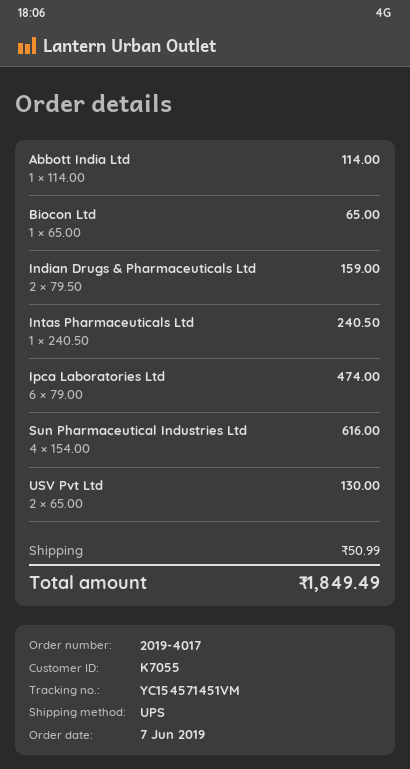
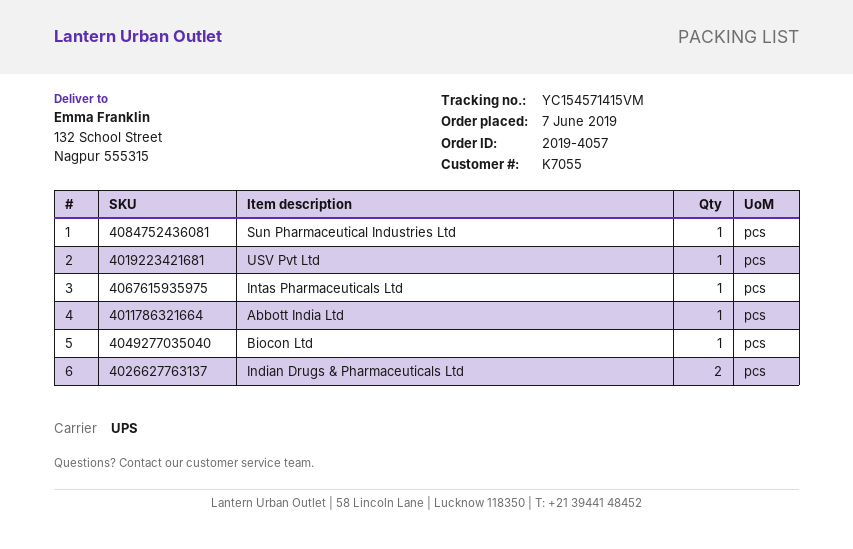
order number: 2019-4017 -> 2019-4057
tracking number: YC154571451VM -> YC154571415VM
Ipca Laboratories Ltd: 6 -> none
Sun Pharmaceutical Industries Ltd: 4 -> 1
USV Pvt Ltd: 2 -> 1

